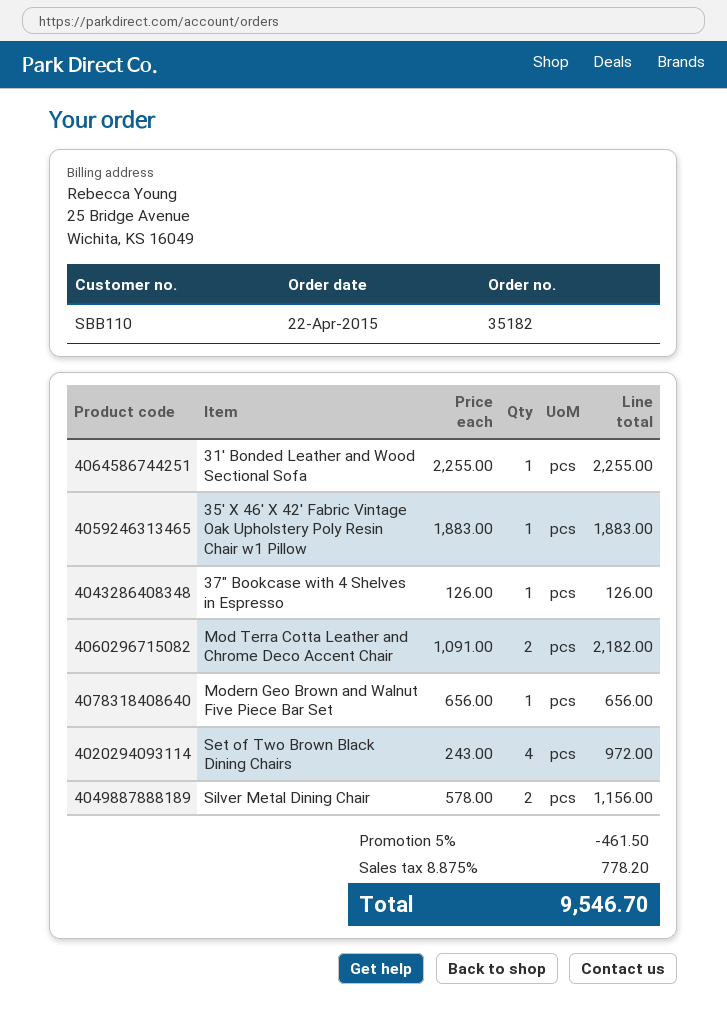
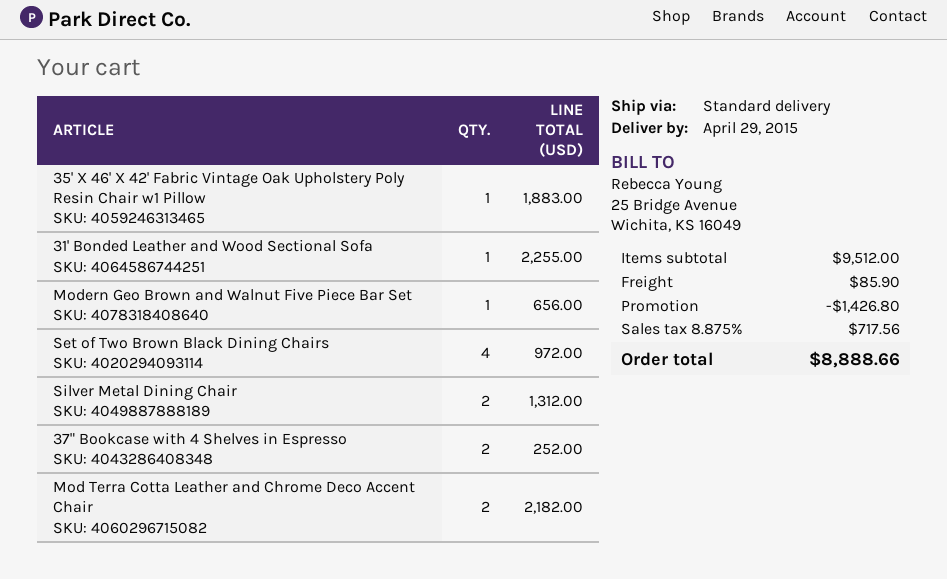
37" Bookcase with 4 Shelves in Espresso: 1 for 126.00 -> 2 for 252.00
Silver Metal Dining Chair: 2 for 1156.00 -> 2 for 1312.00
discount: 461.50 -> 1426.80
shipping: none -> 85.90
tax: 8.875% = 778.20 -> 8.875% = 717.56
total: 9546.70 -> 8888.66

